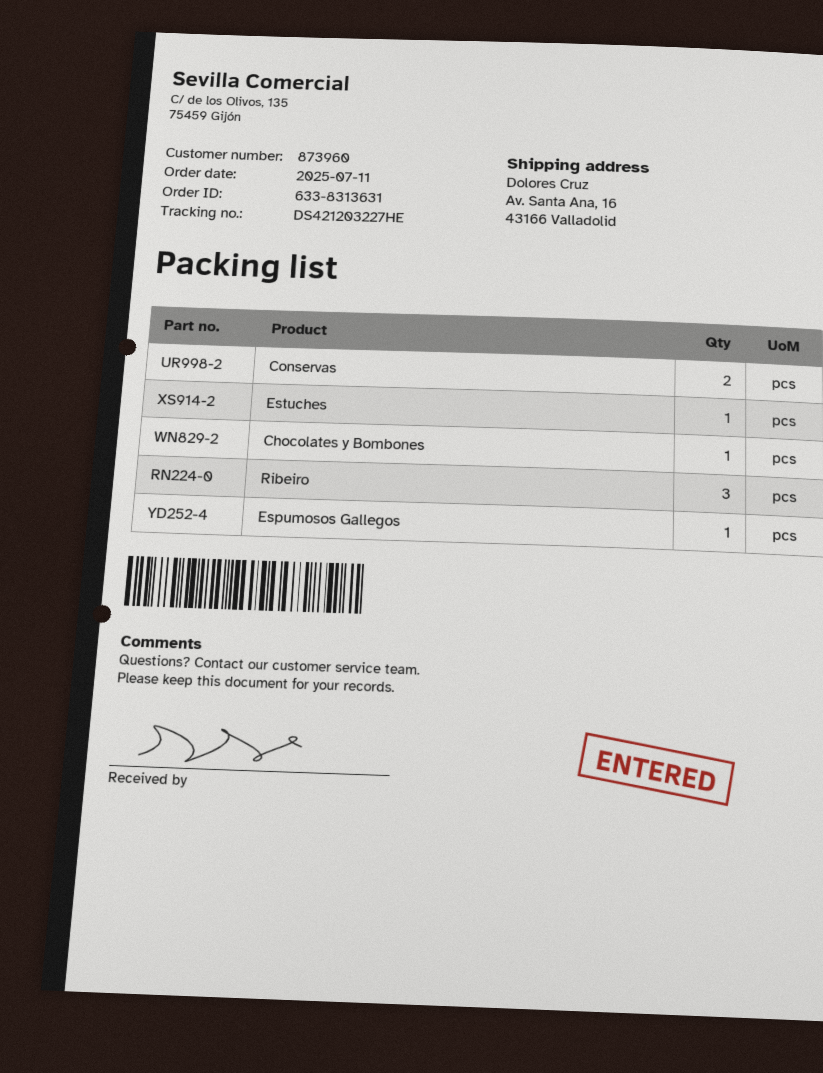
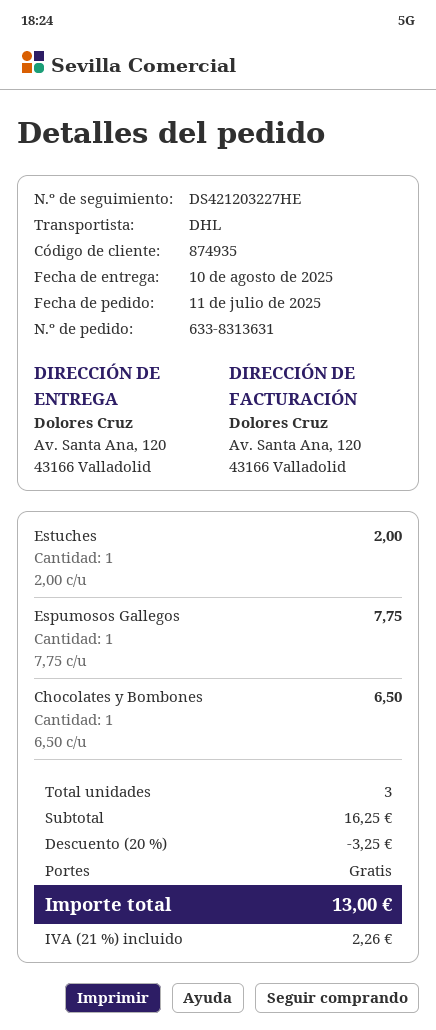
customer number: 873960 -> 874935
ship to: Av. Santa Ana, 16, 43166 Valladolid -> Av. Santa Ana, 120, 43166 Valladolid
Conservas: 2 -> none
Ribeiro: 3 -> none

